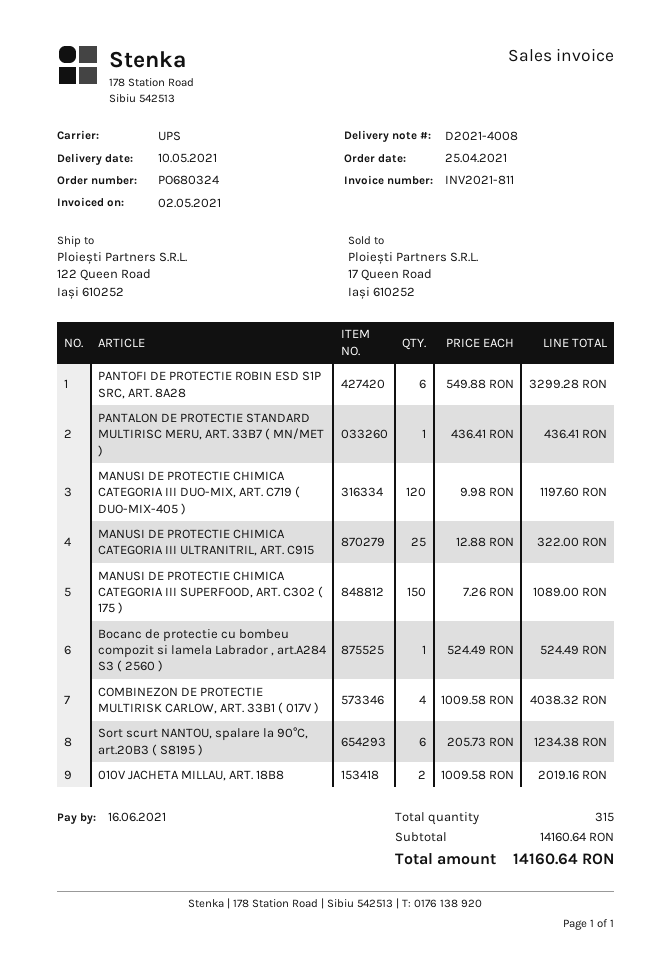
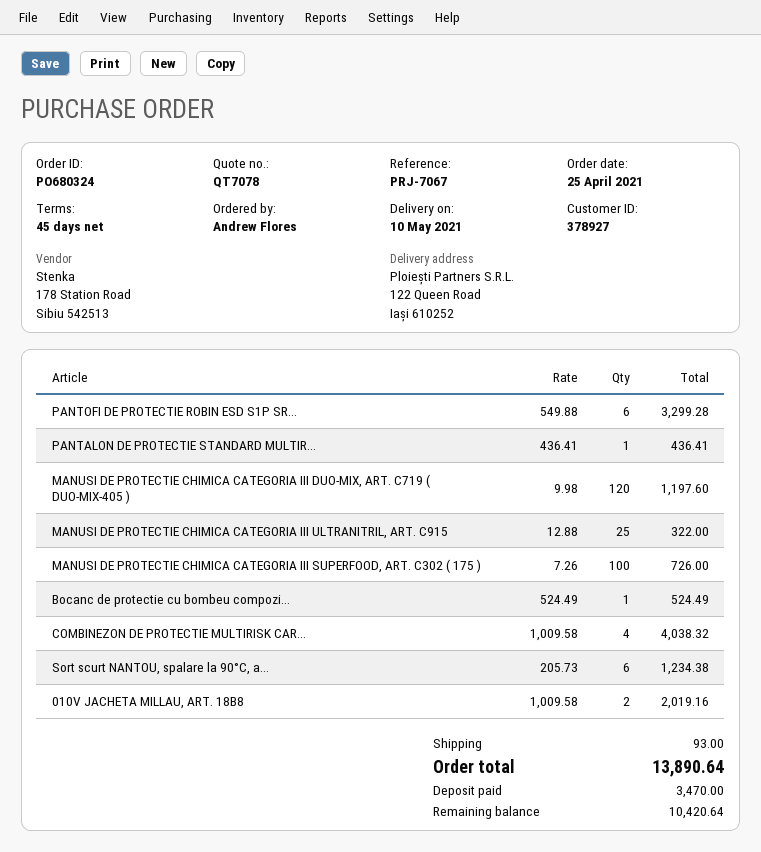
MANUSI DE PROTECTIE CHIMICA CATEGORIA III SUPERFOOD, ART. C302 ( 175 ): 150 x 7.26 = 1089.00 -> 100 x 7.26 = 726.00
shipping: none -> 93.00
total: 14160.64 -> 13890.64

